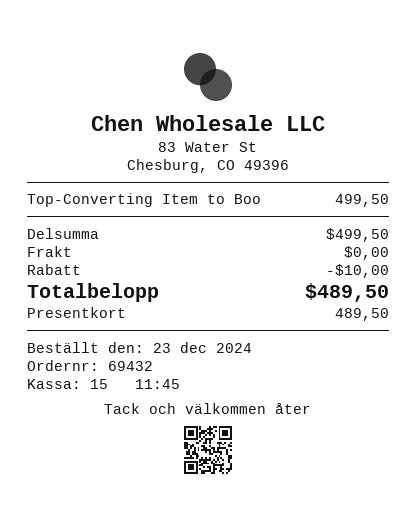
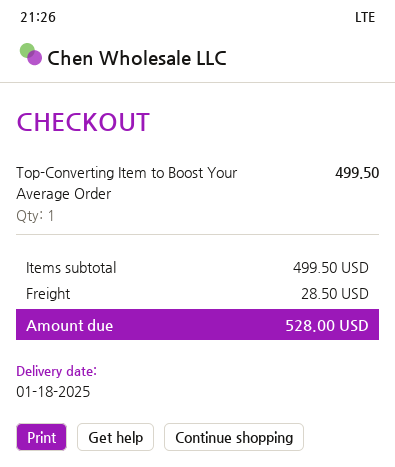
discount: 10.00 -> none
shipping: 0.00 -> 28.50
total: 489.50 -> 528.00

